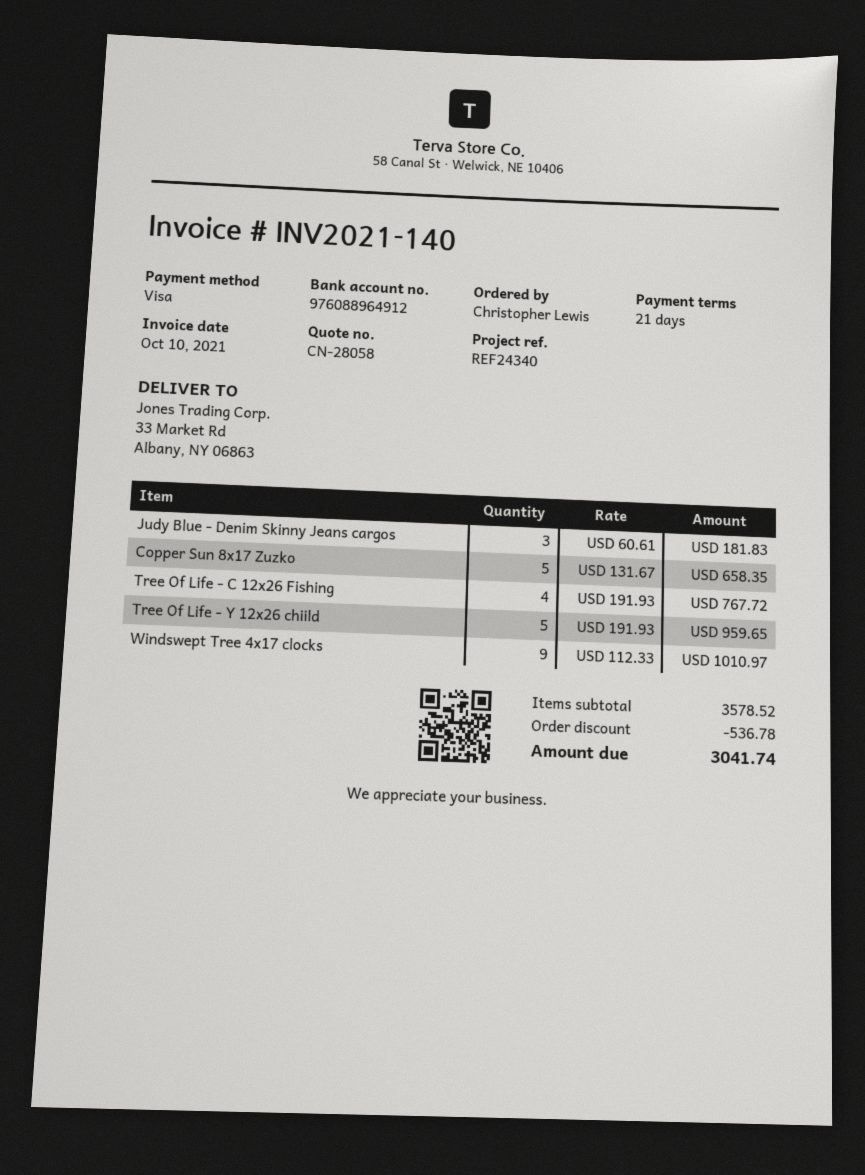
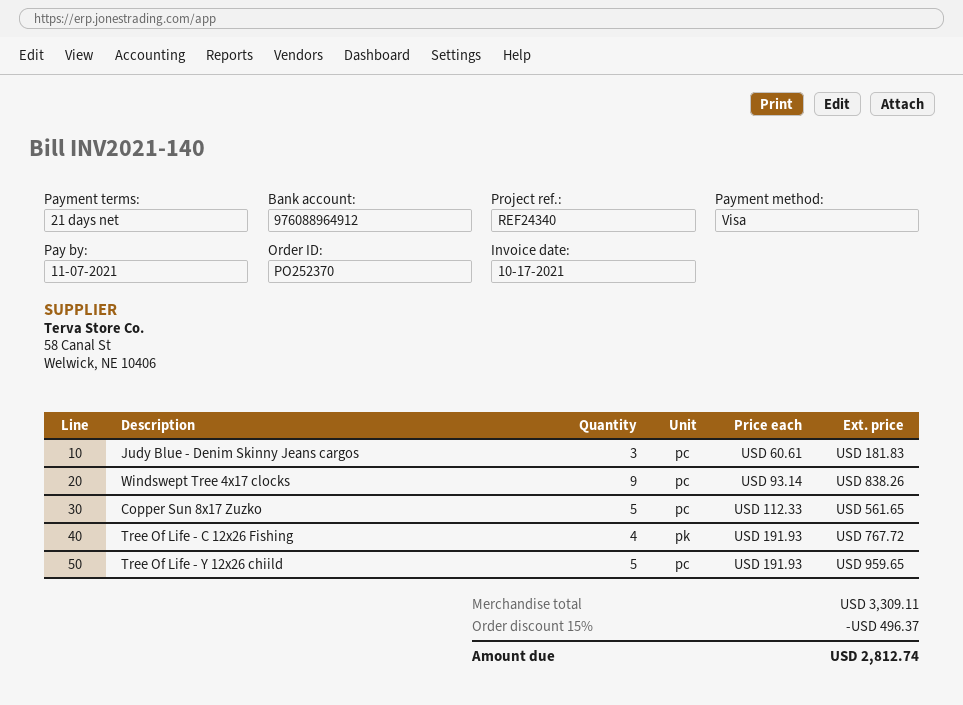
invoice date: 2021-10-10 -> 2021-10-17
Copper Sun 8x17 Zuzko: 5 x 131.67 = 658.35 -> 5 x 112.33 = 561.65
Windswept Tree 4x17 clocks: 9 x 112.33 = 1010.97 -> 9 x 93.14 = 838.26
subtotal: 3578.52 -> 3309.11
discount: 536.78 -> 496.37
total: 3041.74 -> 2812.74

